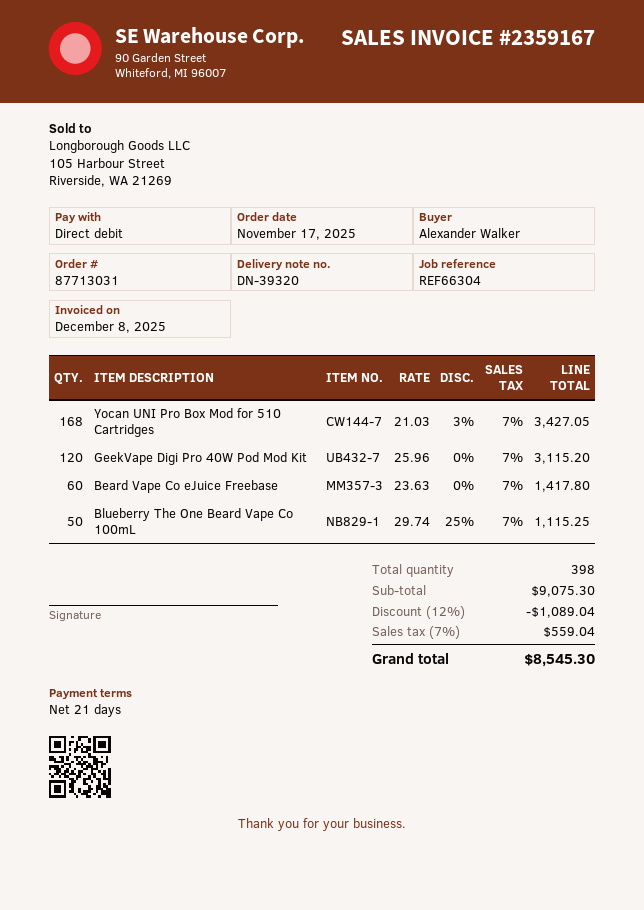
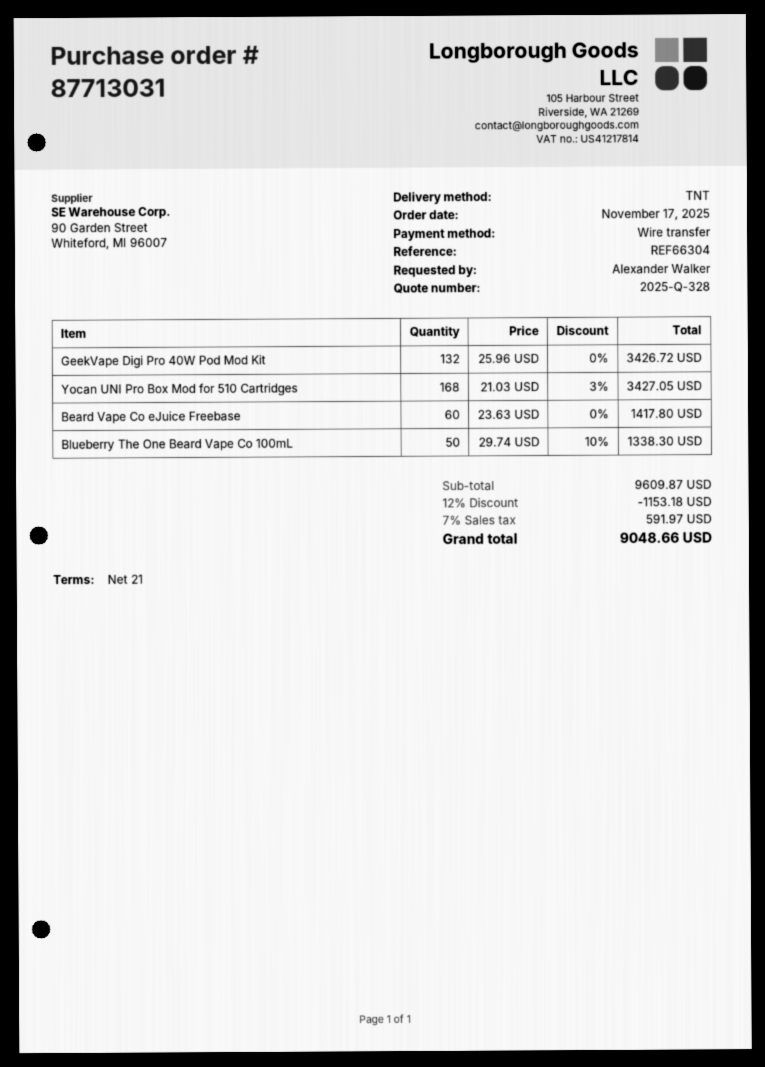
payment method: direct debit -> bank transfer
GeekVape Digi Pro 40W Pod Mod Kit: 120 x 25.96 = 3115.20 -> 132 x 25.96 = 3426.72
Blueberry The One Beard Vape Co 100mL: 50 x 29.74 - 25% = 1115.25 -> 50 x 29.74 - 10% = 1338.30
subtotal: 9075.30 -> 9609.87
discount: 12% = 1089.04 -> 12% = 1153.18
tax: 7% = 559.04 -> 7% = 591.97
total: 8545.30 -> 9048.66

